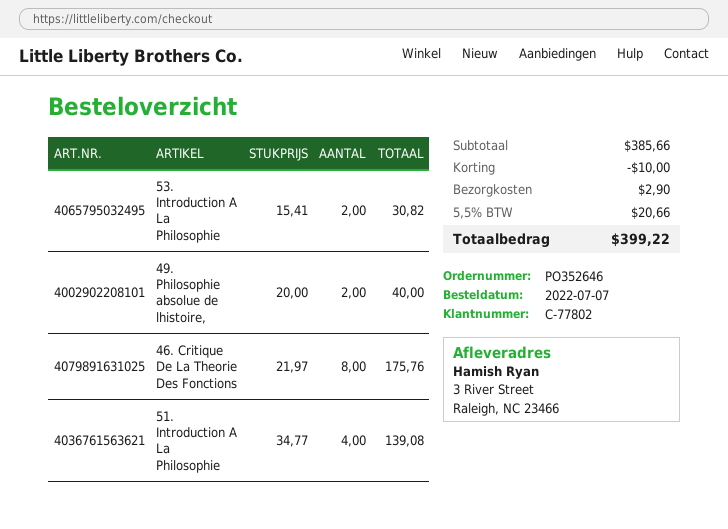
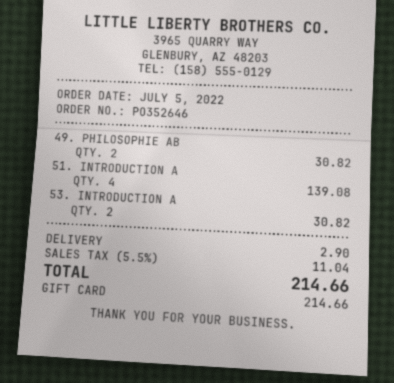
order date: 2022-07-07 -> 2022-07-05
49. Philosophie absolue de lhistoire,: 2 for 40.00 -> 2 for 30.82
46. Critique De La Theorie Des Fonctions: 8 for 175.76 -> none
discount: 10.00 -> none
tax: 5.5% = 20.66 -> 5.5% = 11.04
total: 399.22 -> 214.66

